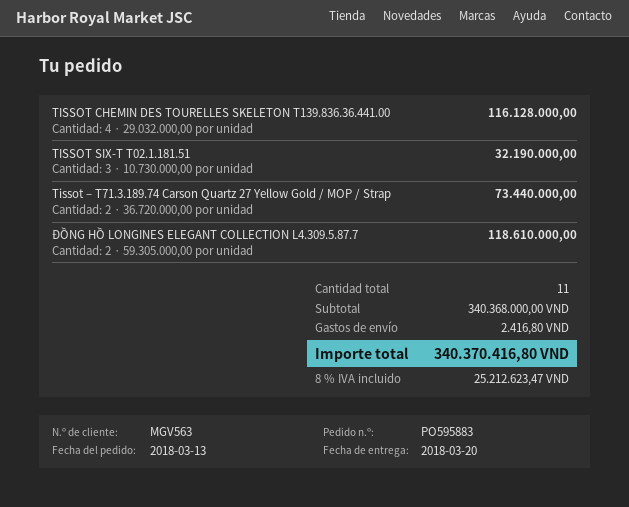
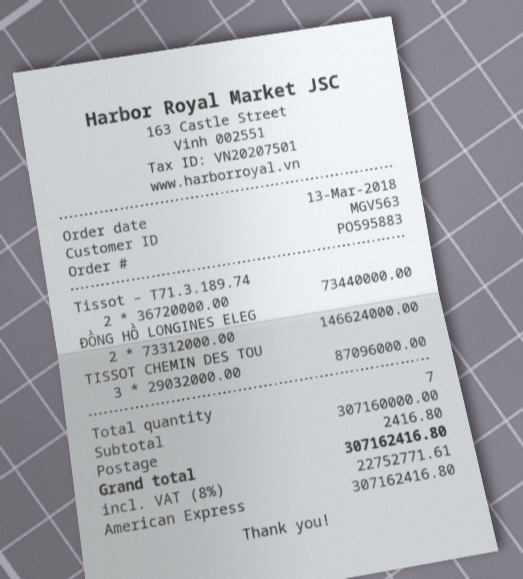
TISSOT CHEMIN DES TOURELLES SKELETON T139.836.36.441.00: 4 x 29032000.00 = 116128000.00 -> 3 x 29032000.00 = 87096000.00
TISSOT SIX-T T02.1.181.51: 3 x 10730000.00 = 32190000.00 -> none
ĐỒNG HỒ LONGINES ELEGANT COLLECTION L4.309.5.87.7: 2 x 59305000.00 = 118610000.00 -> 2 x 73312000.00 = 146624000.00
total quantity: 11 -> 7
subtotal: 340368000.00 -> 307160000.00
tax: 8% = 25212623.47 -> 8% = 22752771.61
total: 340370416.80 -> 307162416.80

